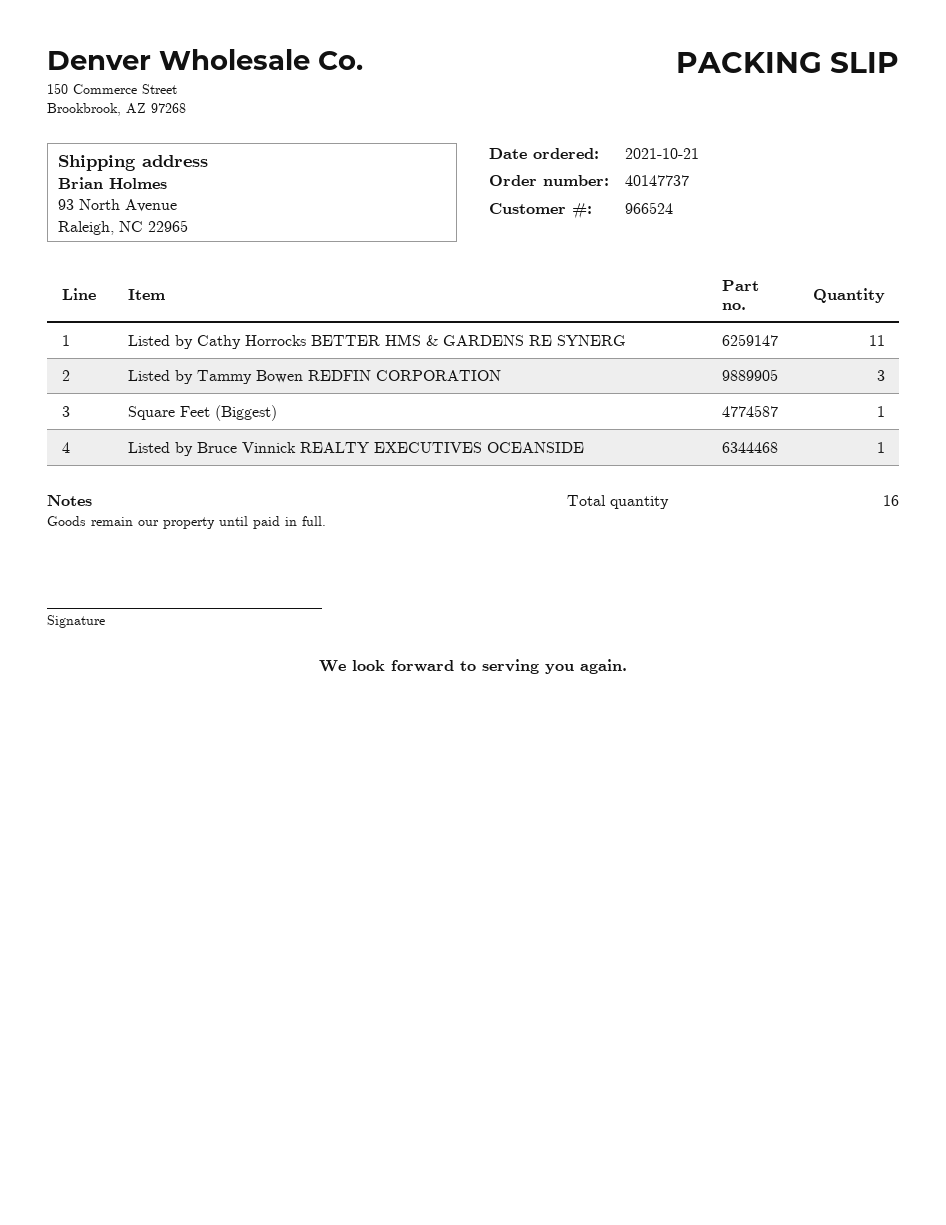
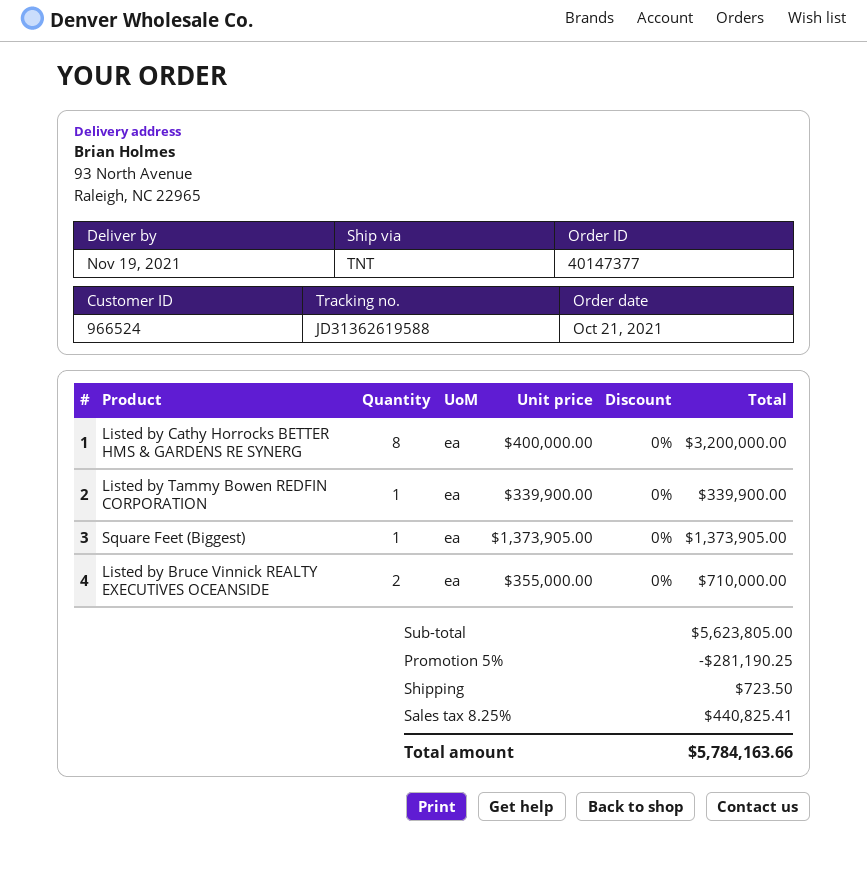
order number: 40147737 -> 40147377
Listed by Cathy Horrocks BETTER HMS & GARDENS RE SYNERG: 11 -> 8
Listed by Tammy Bowen REDFIN CORPORATION: 3 -> 1
Listed by Bruce Vinnick REALTY EXECUTIVES OCEANSIDE: 1 -> 2

